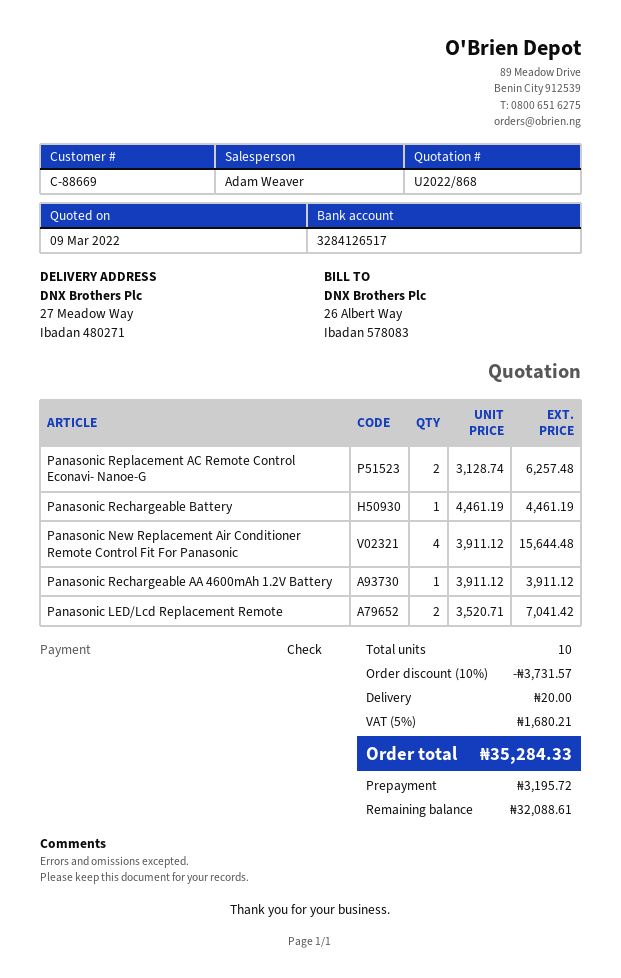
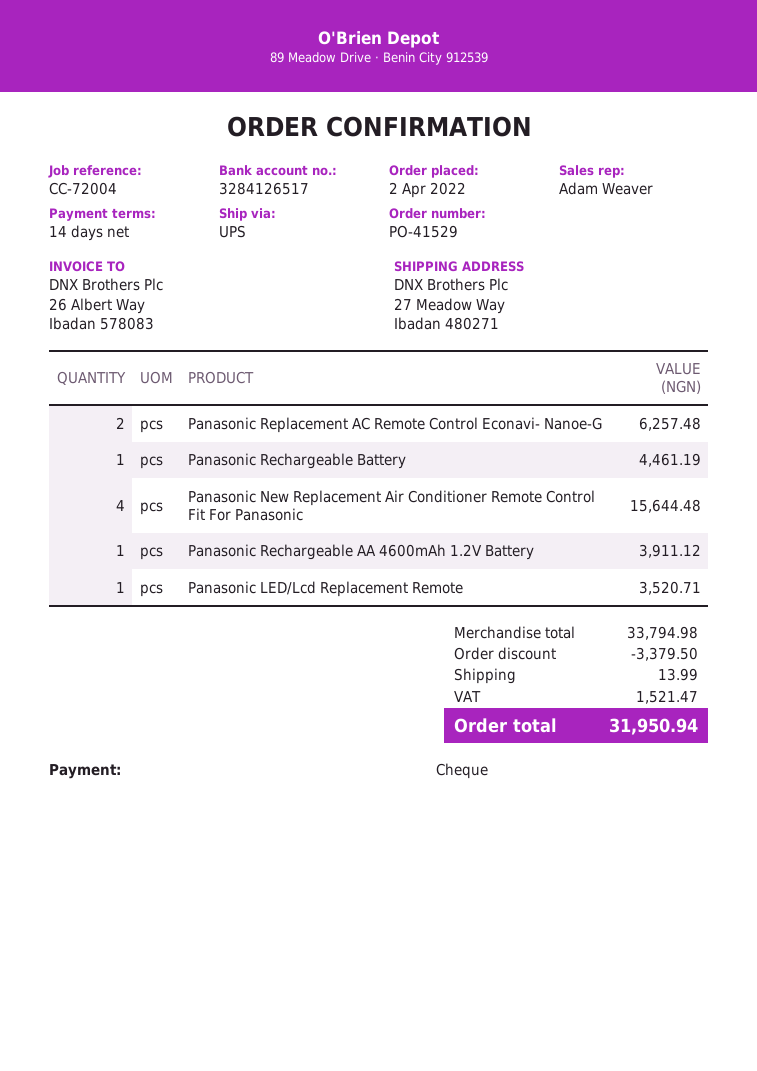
Panasonic LED/Lcd Replacement Remote: 2 for 7041.42 -> 1 for 3520.71
discount: 3731.57 -> 3379.50
shipping: 20.00 -> 13.99
tax: 1680.21 -> 1521.47
total: 35284.33 -> 31950.94

